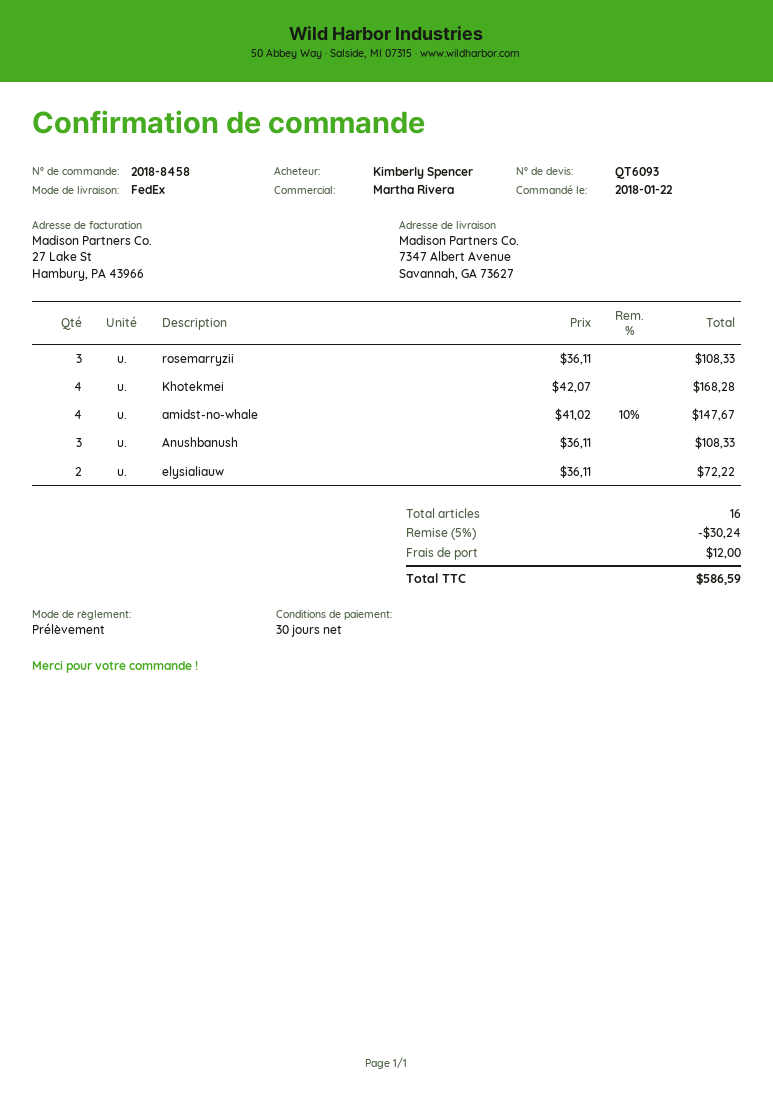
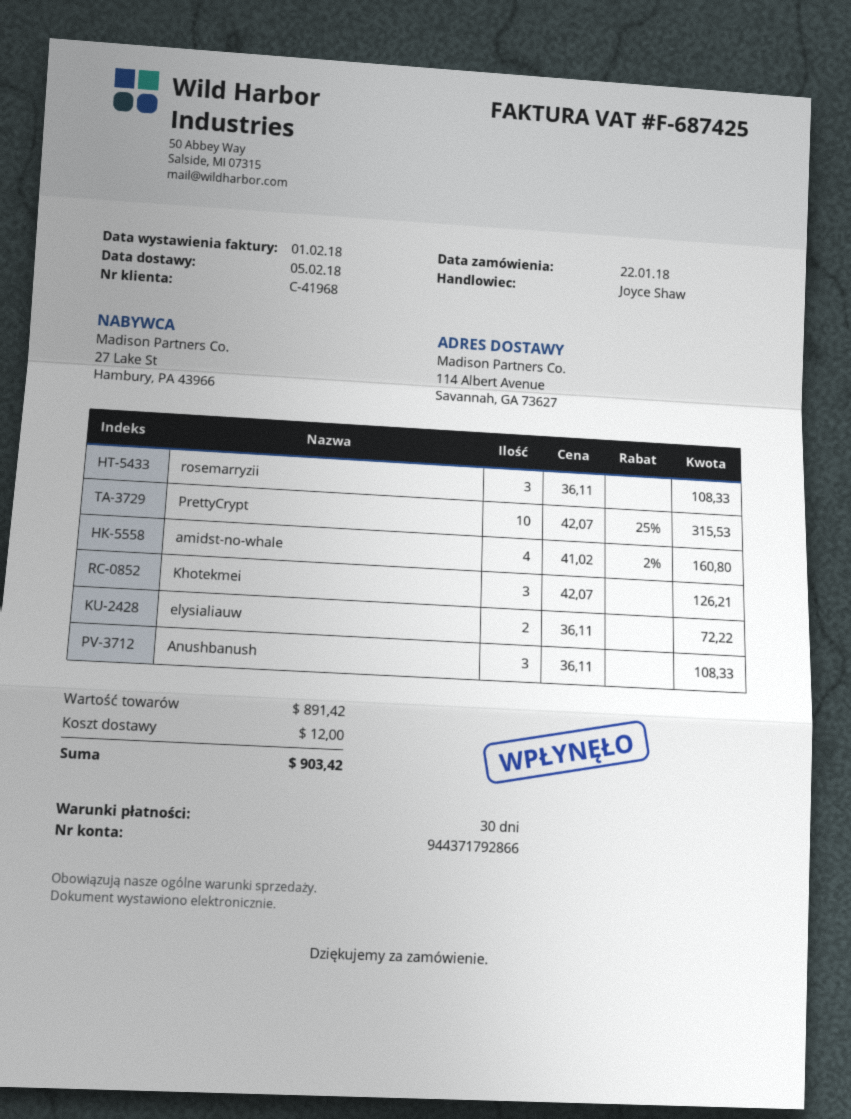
sales rep: Martha Rivera -> Joyce Shaw
ship to: 7347 Albert Avenue, Savannah, GA 73627 -> 114 Albert Avenue, Savannah, GA 73627
Khotekmei: 4 x 42.07 = 168.28 -> 3 x 42.07 = 126.21
amidst-no-whale: 4 x 41.02 - 10% = 147.67 -> 4 x 41.02 - 2% = 160.80
PrettyCrypt: none -> 10 x 42.07 - 25% = 315.53
discount: 5% = 30.24 -> none
total: 586.59 -> 903.42

